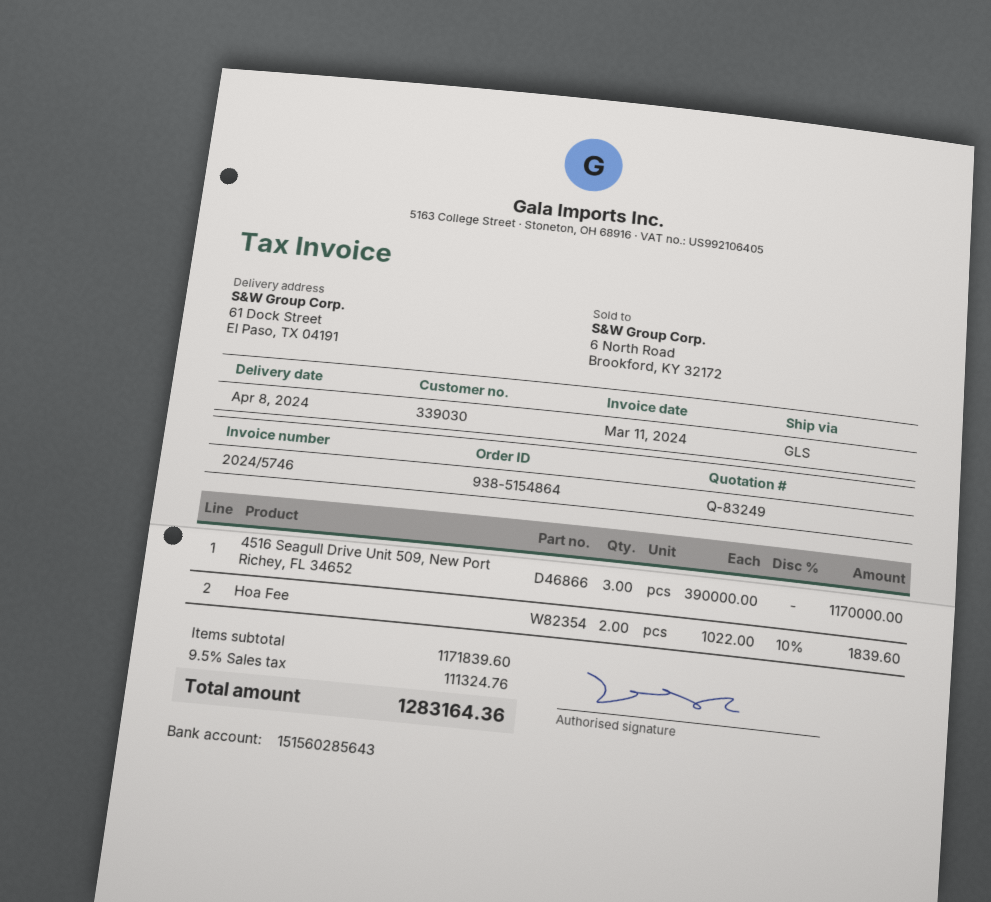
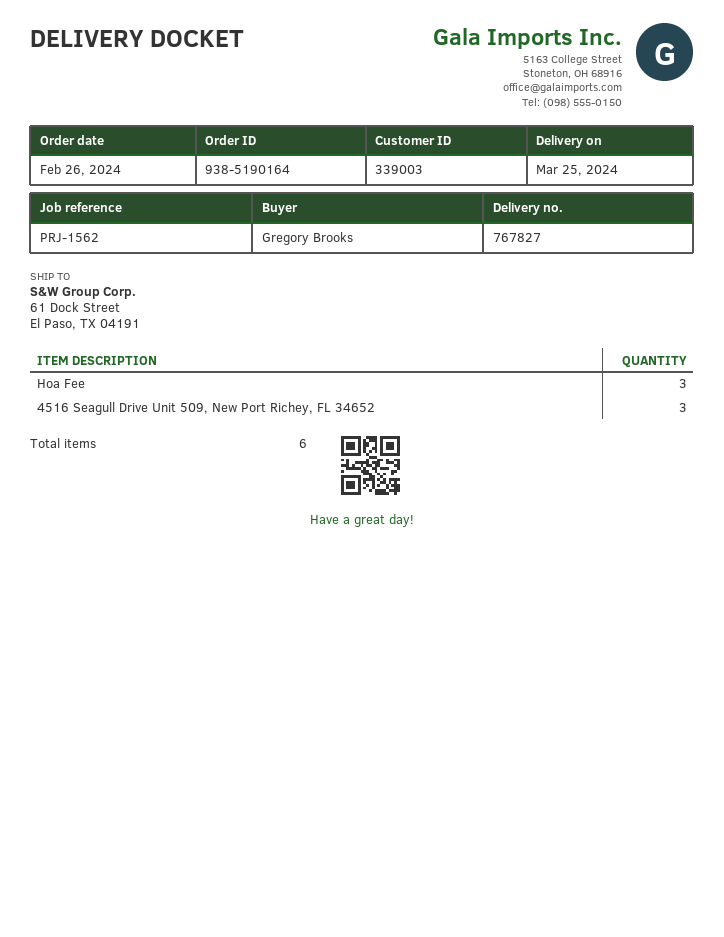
order number: 938-5154864 -> 938-5190164
delivery date: 2024-04-08 -> 2024-03-25
customer number: 339030 -> 339003
Hoa Fee: 2 -> 3

